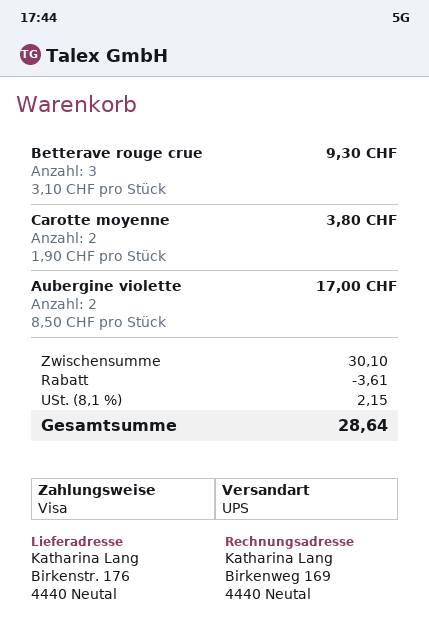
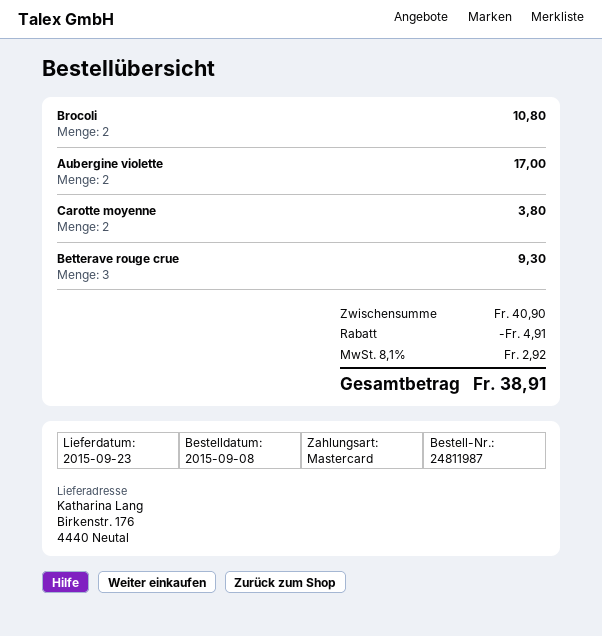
payment method: Visa -> Mastercard
Brocoli: none -> 2 for 10.80
subtotal: 30.10 -> 40.90
discount: 3.61 -> 4.91
tax: 8.1% = 2.15 -> 8.1% = 2.92
total: 28.64 -> 38.91

